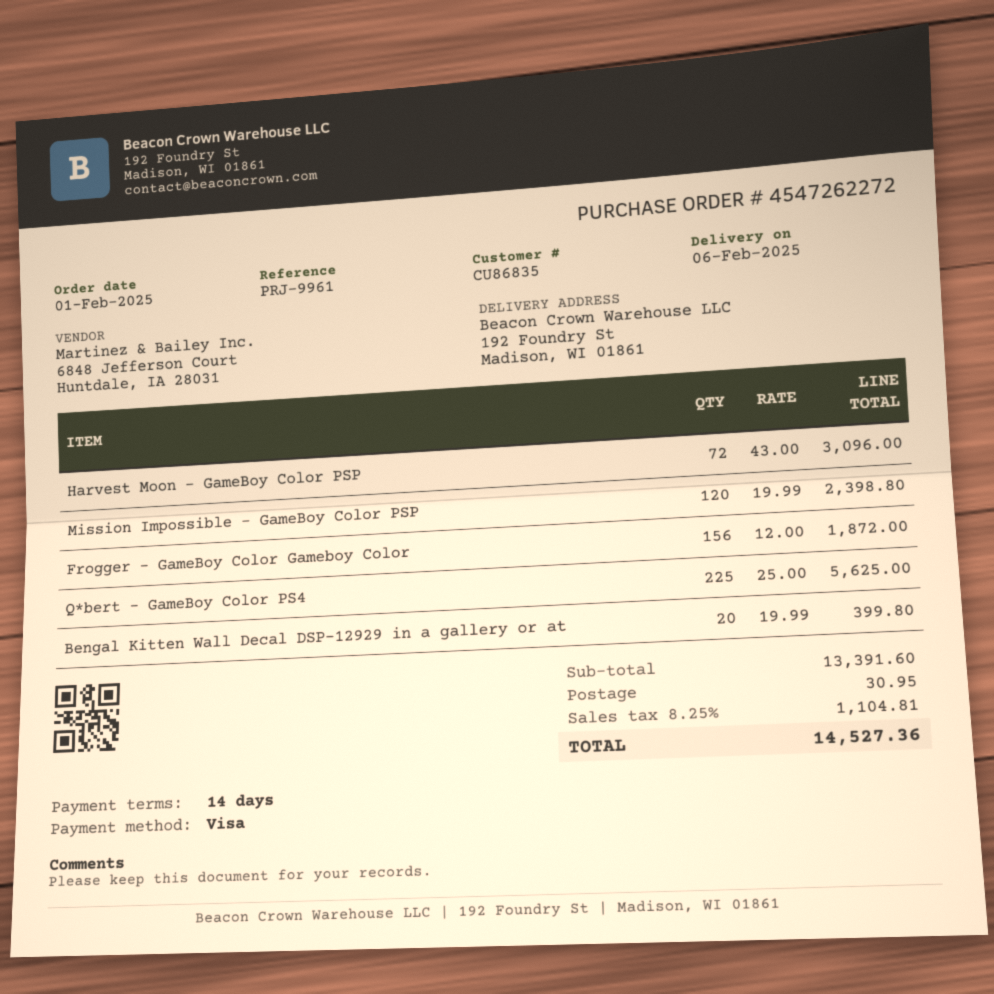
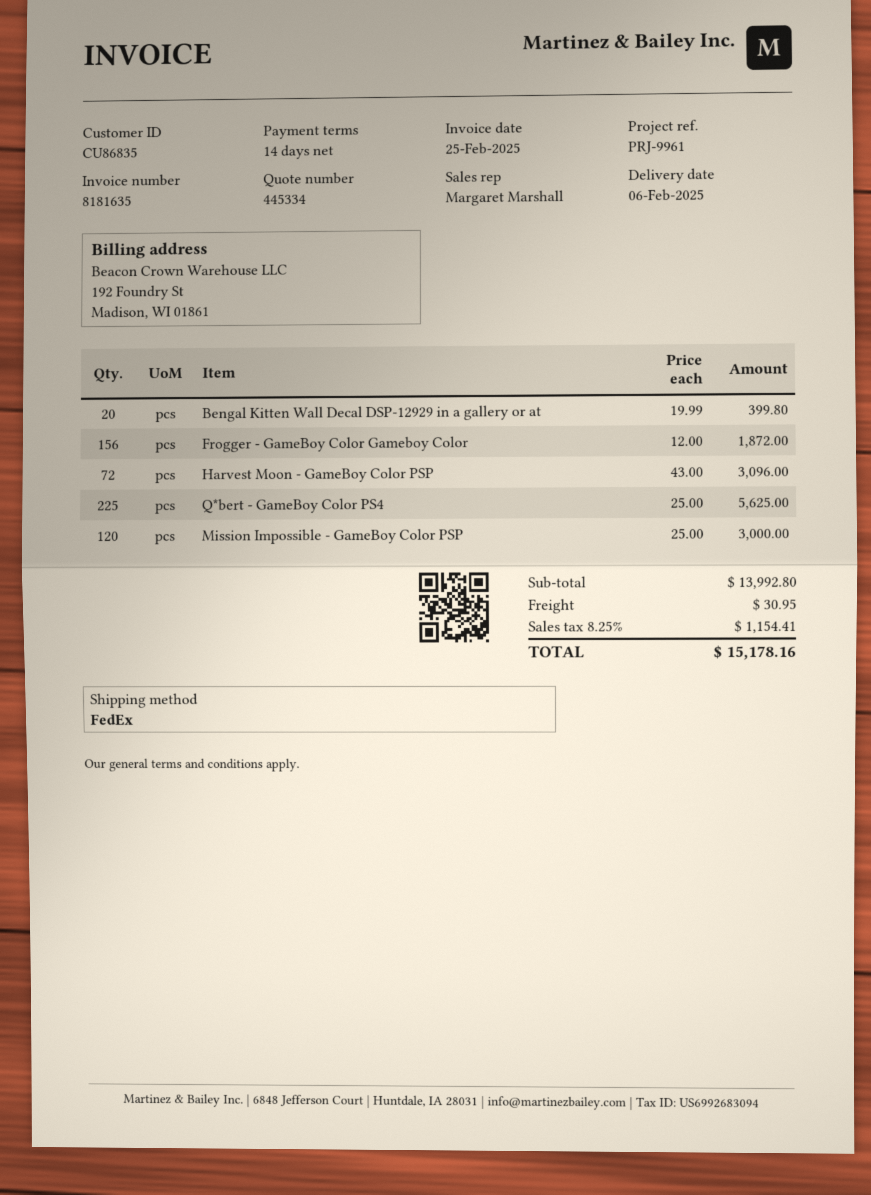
Mission Impossible - GameBoy Color PSP: 120 x 19.99 = 2398.80 -> 120 x 25.00 = 3000.00
subtotal: 13391.60 -> 13992.80
tax: 8.25% = 1104.81 -> 8.25% = 1154.41
total: 14527.36 -> 15178.16

